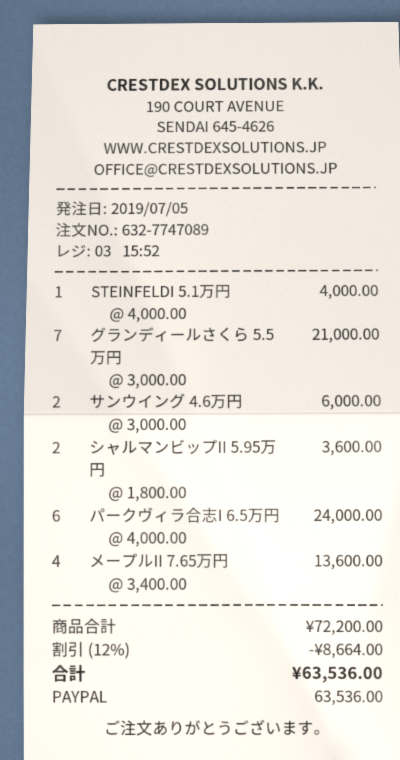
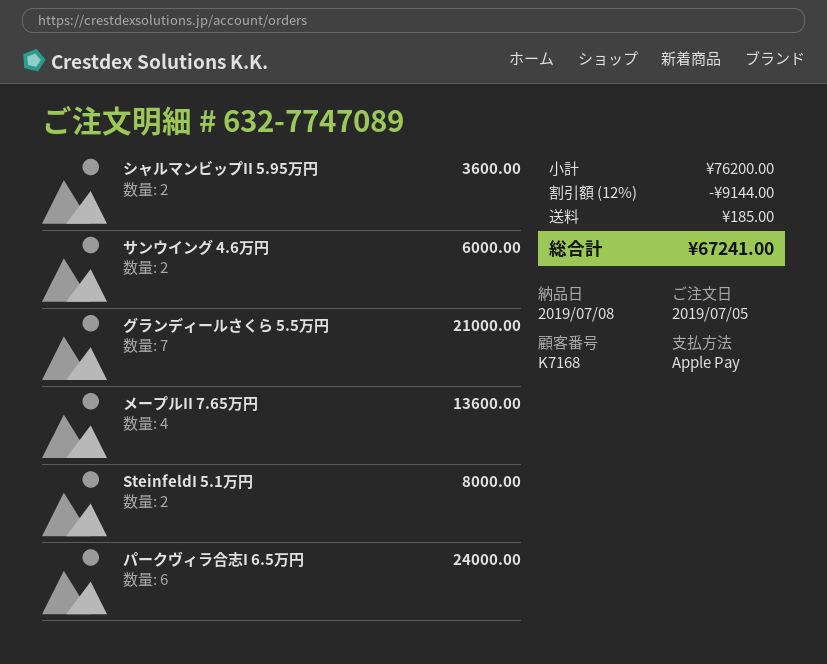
payment method: PayPal -> Apple Pay
STEINFELDI 5.1万円: 1 for 4000.00 -> 2 for 8000.00
subtotal: 72200.00 -> 76200.00
discount: 12% = 8664.00 -> 12% = 9144.00
shipping: none -> 185.00
total: 63536.00 -> 67241.00

